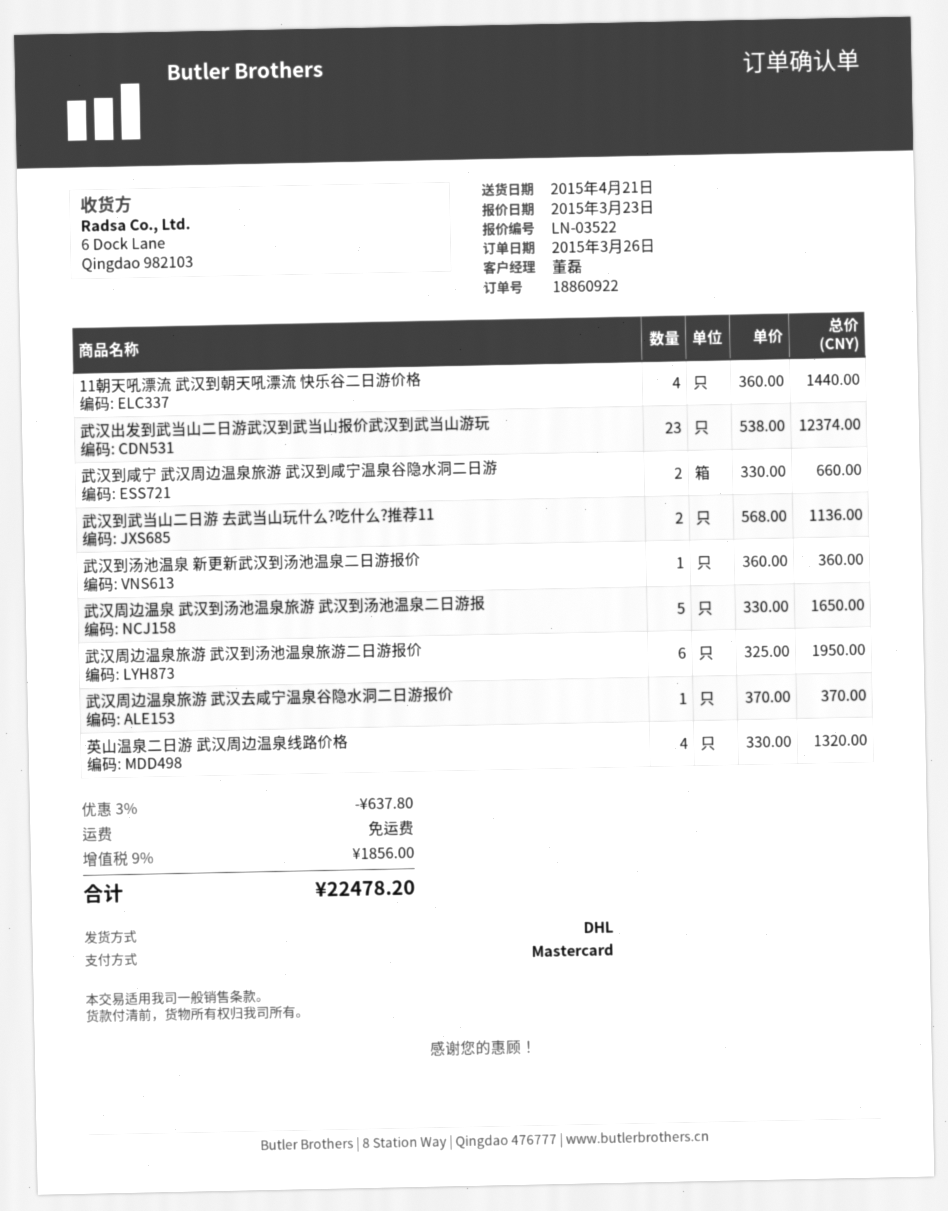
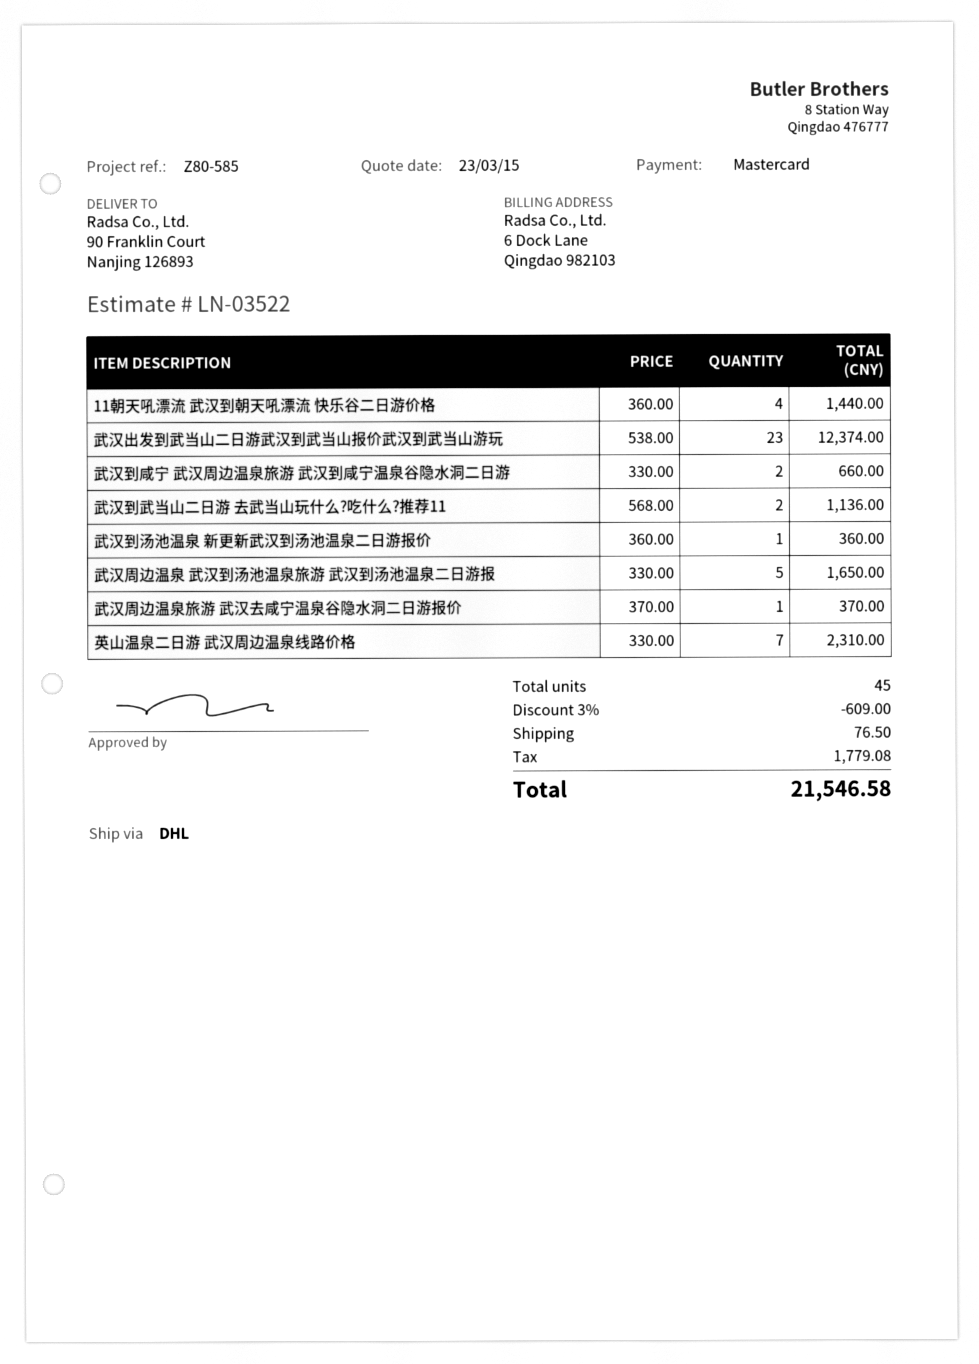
ship to: 6 Dock Lane, Qingdao 982103 -> 90 Franklin Court, Nanjing 126893
武汉周边温泉旅游 武汉到汤池温泉旅游二日游报价: 6 x 325.00 = 1950.00 -> none
英山温泉二日游 武汉周边温泉线路价格: 4 x 330.00 = 1320.00 -> 7 x 330.00 = 2310.00
discount: 3% = 637.80 -> 3% = 609.00
shipping: 0.00 -> 76.50
tax: 1856.00 -> 1779.08
total: 22478.20 -> 21546.58

